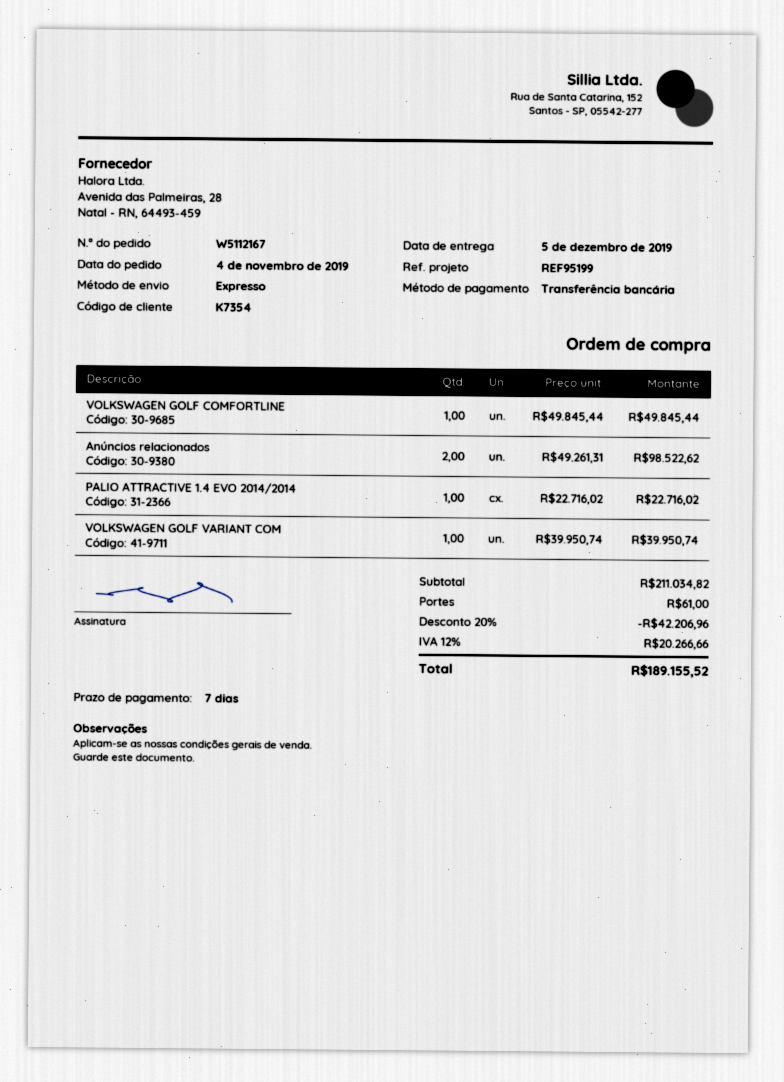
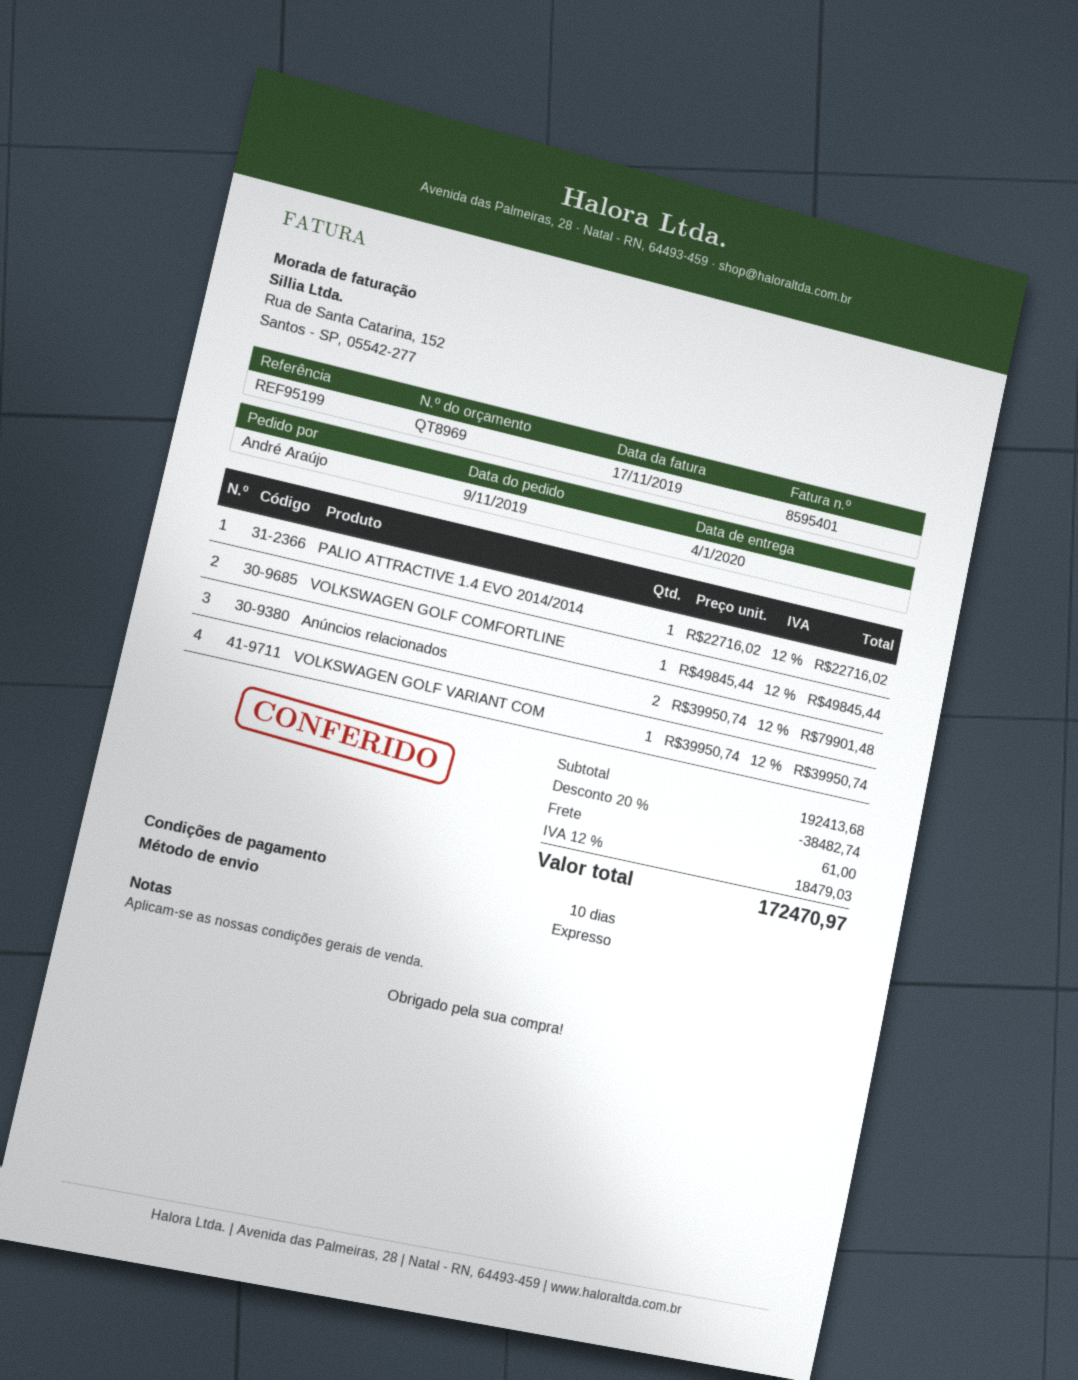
order date: 2019-11-04 -> 2019-11-09
delivery date: 2019-12-05 -> 2020-01-04
payment terms: 7 days -> 10 days
Anúncios relacionados: 2 x 49261.31 = 98522.62 -> 2 x 39950.74 = 79901.48
subtotal: 211034.82 -> 192413.68
discount: 20% = 42206.96 -> 20% = 38482.74
tax: 12% = 20266.66 -> 12% = 18479.03
total: 189155.52 -> 172470.97

